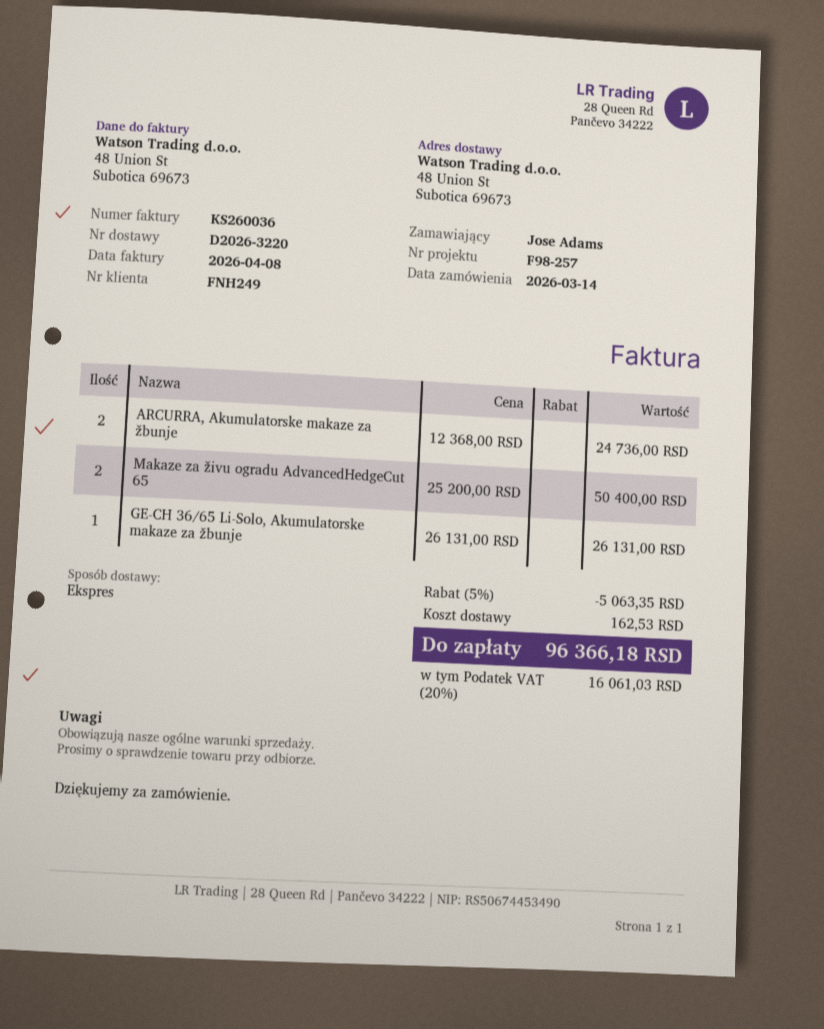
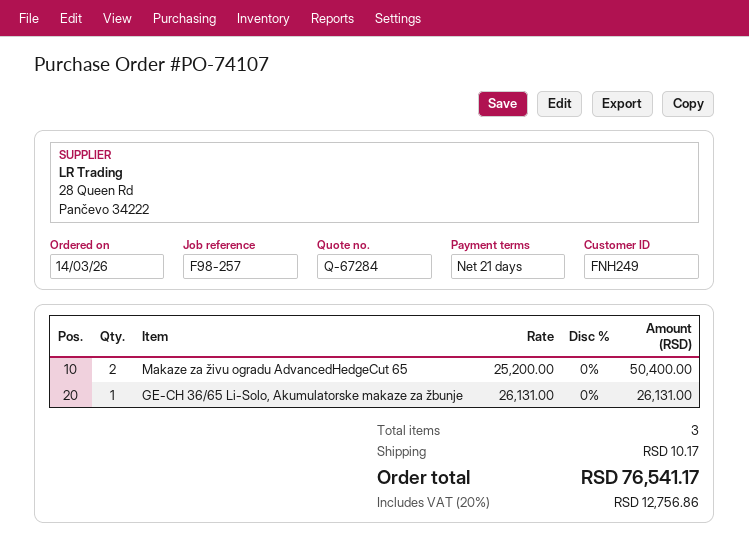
ARCURRA, Akumulatorske makaze za žbunje: 2 x 12368.00 = 24736.00 -> none
discount: 5% = 5063.35 -> none
shipping: 162.53 -> 10.17
tax: 20% = 16061.03 -> 20% = 12756.86
total: 96366.18 -> 76541.17

